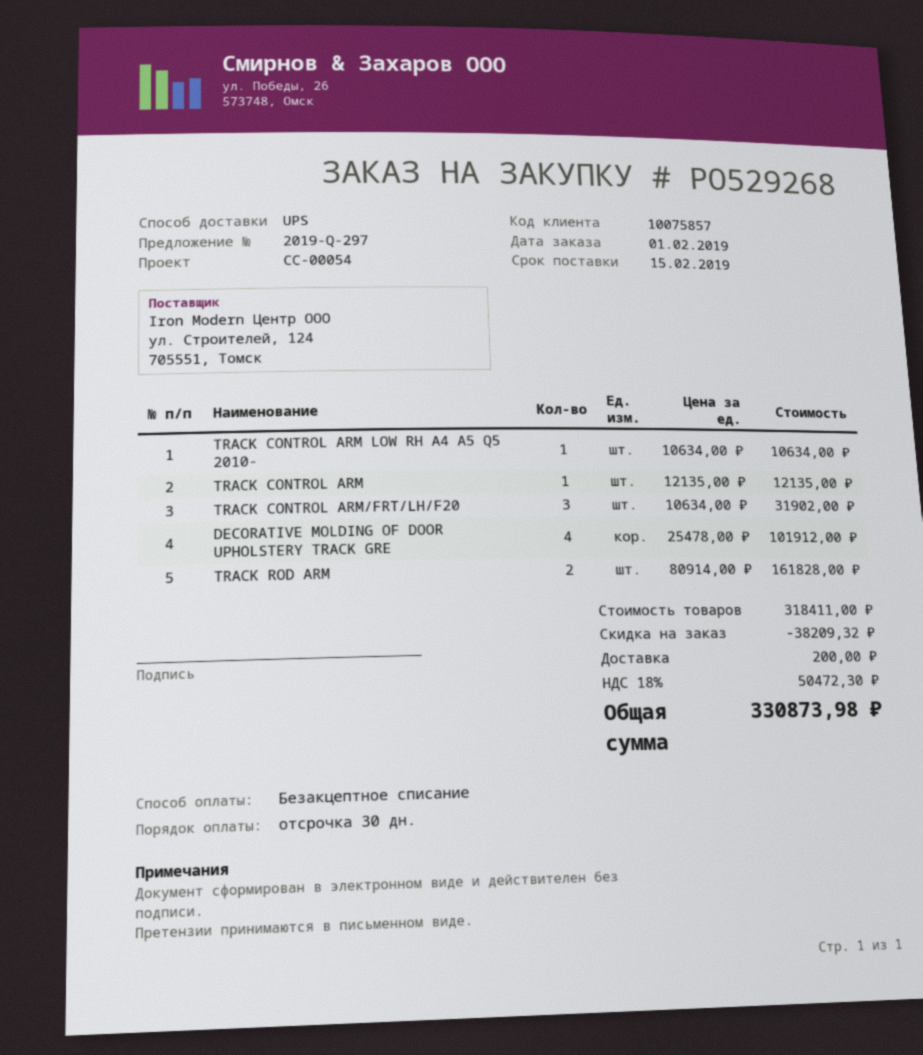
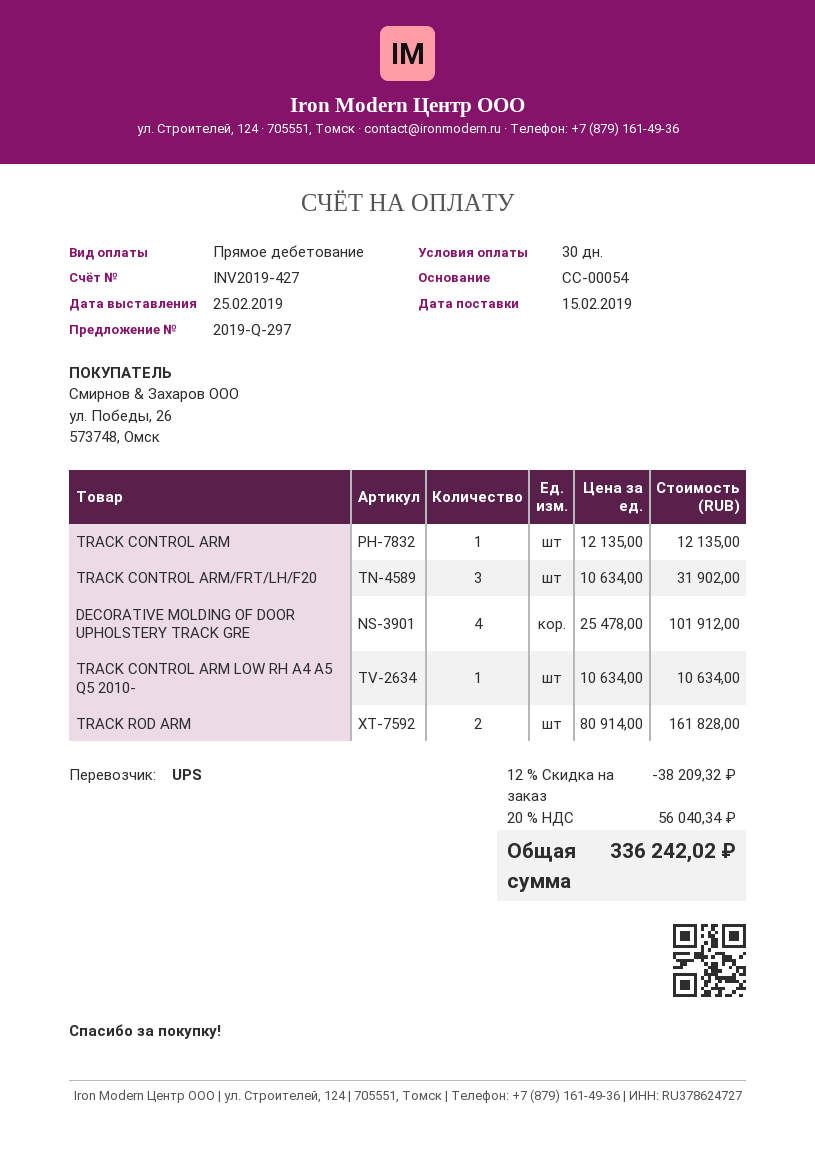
shipping: 200.00 -> none
tax: 18% = 50472.30 -> 20% = 56040.34
total: 330873.98 -> 336242.02

